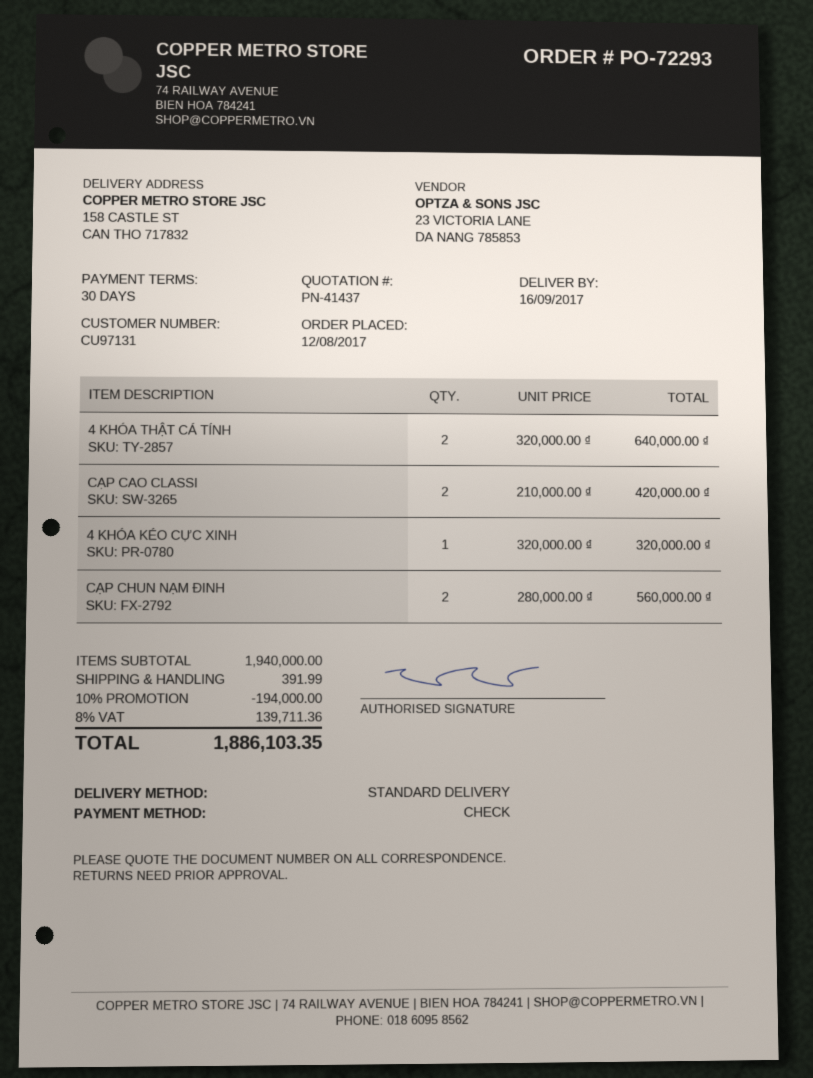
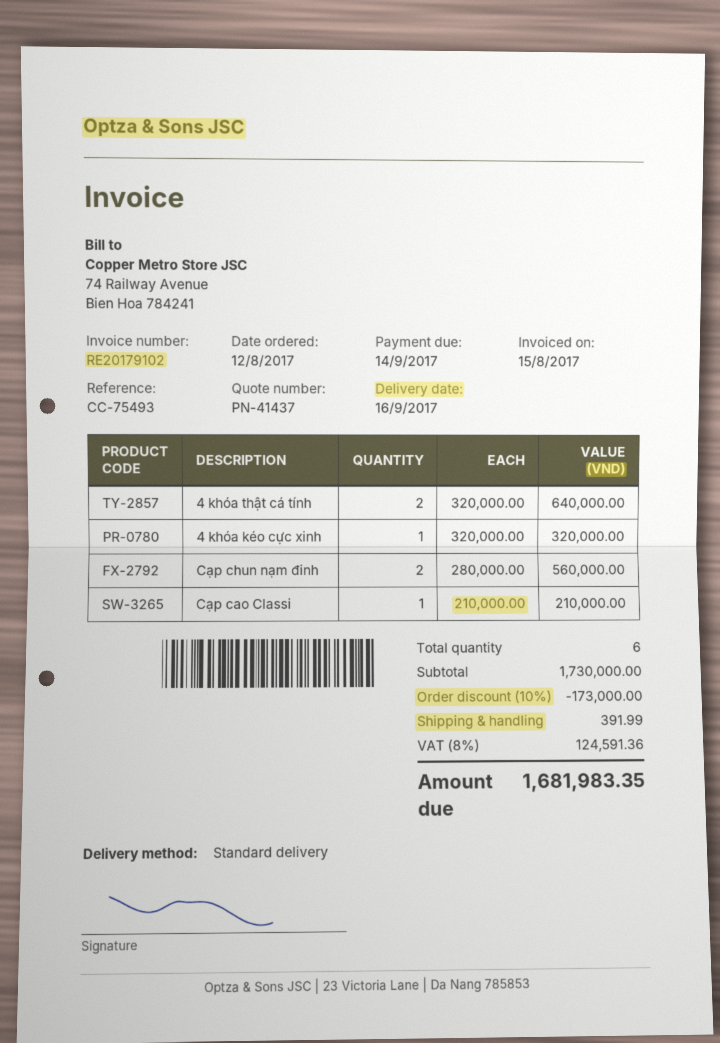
CẠP CAO CLASSI: 2 x 210000.00 = 420000.00 -> 1 x 210000.00 = 210000.00
subtotal: 1940000.00 -> 1730000.00
discount: 10% = 194000.00 -> 10% = 173000.00
tax: 8% = 139711.36 -> 8% = 124591.36
total: 1886103.35 -> 1681983.35

